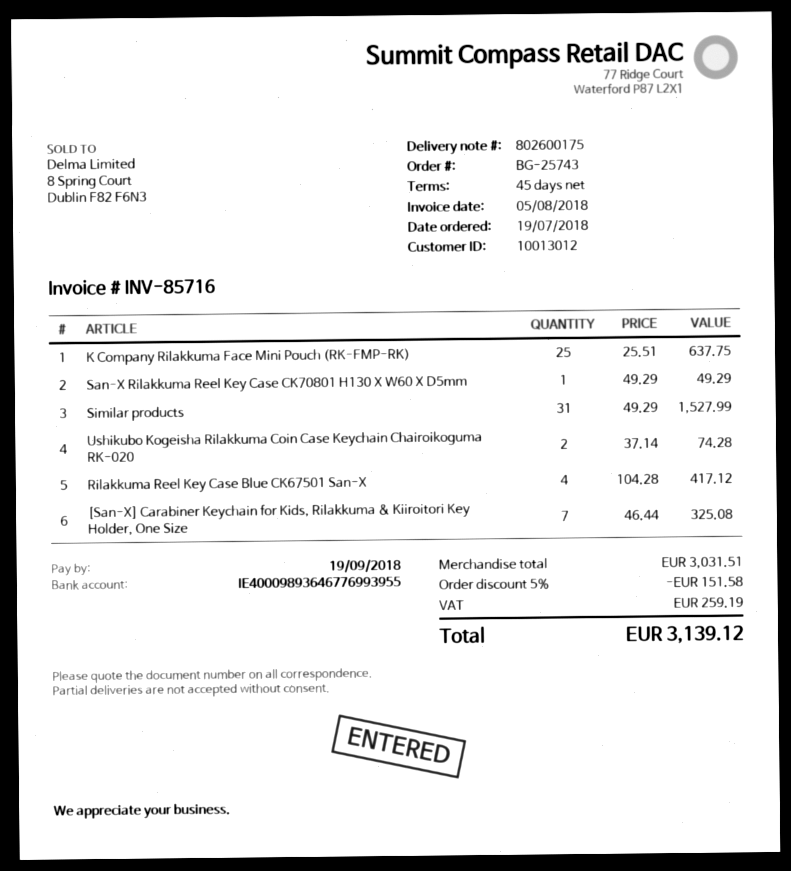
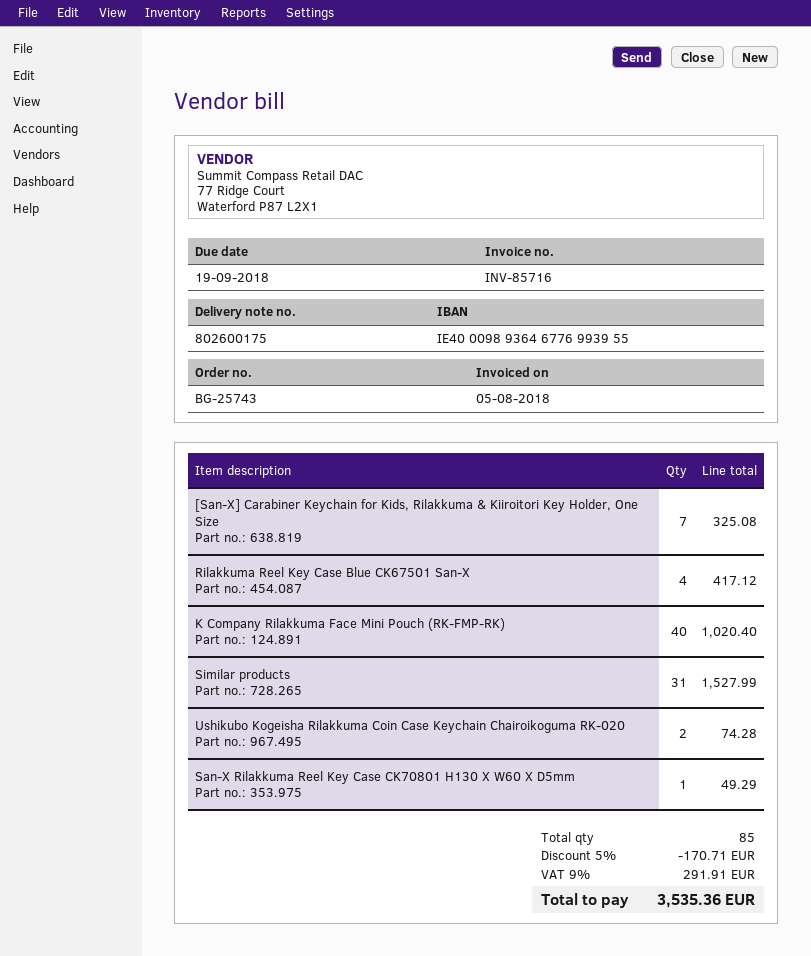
K Company Rilakkuma Face Mini Pouch (RK-FMP-RK): 25 for 637.75 -> 40 for 1020.40
discount: 5% = 151.58 -> 5% = 170.71
tax: 259.19 -> 291.91
total: 3139.12 -> 3535.36

